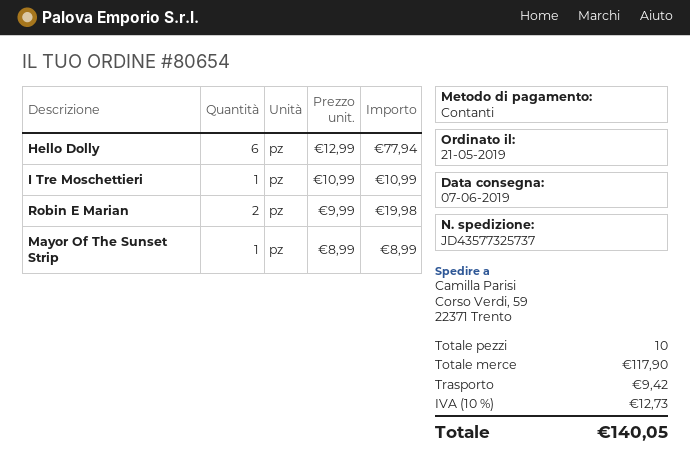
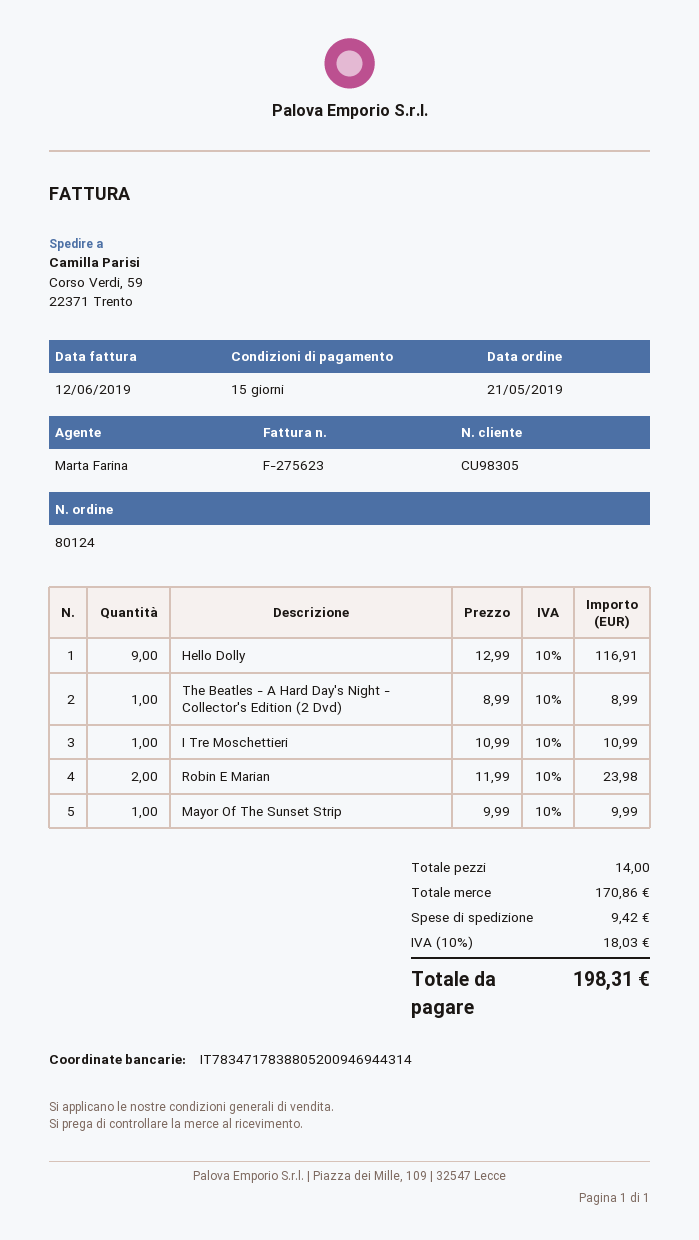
order number: 80654 -> 80124
Hello Dolly: 6 x 12.99 = 77.94 -> 9 x 12.99 = 116.91
Robin E Marian: 2 x 9.99 = 19.98 -> 2 x 11.99 = 23.98
Mayor Of The Sunset Strip: 1 x 8.99 = 8.99 -> 1 x 9.99 = 9.99
The Beatles - A Hard Day's Night - Collector's Edition (2 Dvd): none -> 1 x 8.99 = 8.99
total quantity: 10 -> 14
subtotal: 117.90 -> 170.86
tax: 10% = 12.73 -> 10% = 18.03
total: 140.05 -> 198.31

